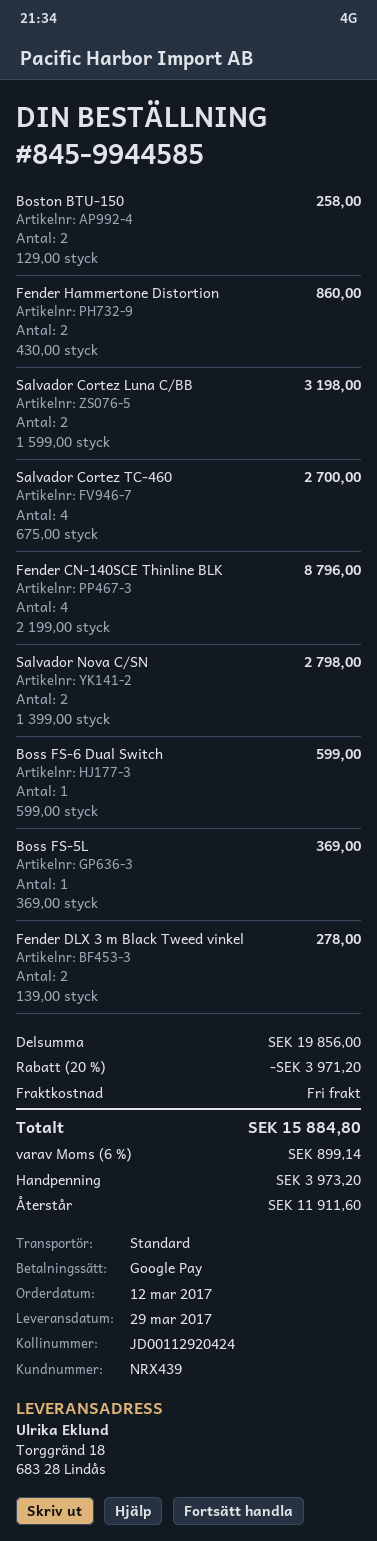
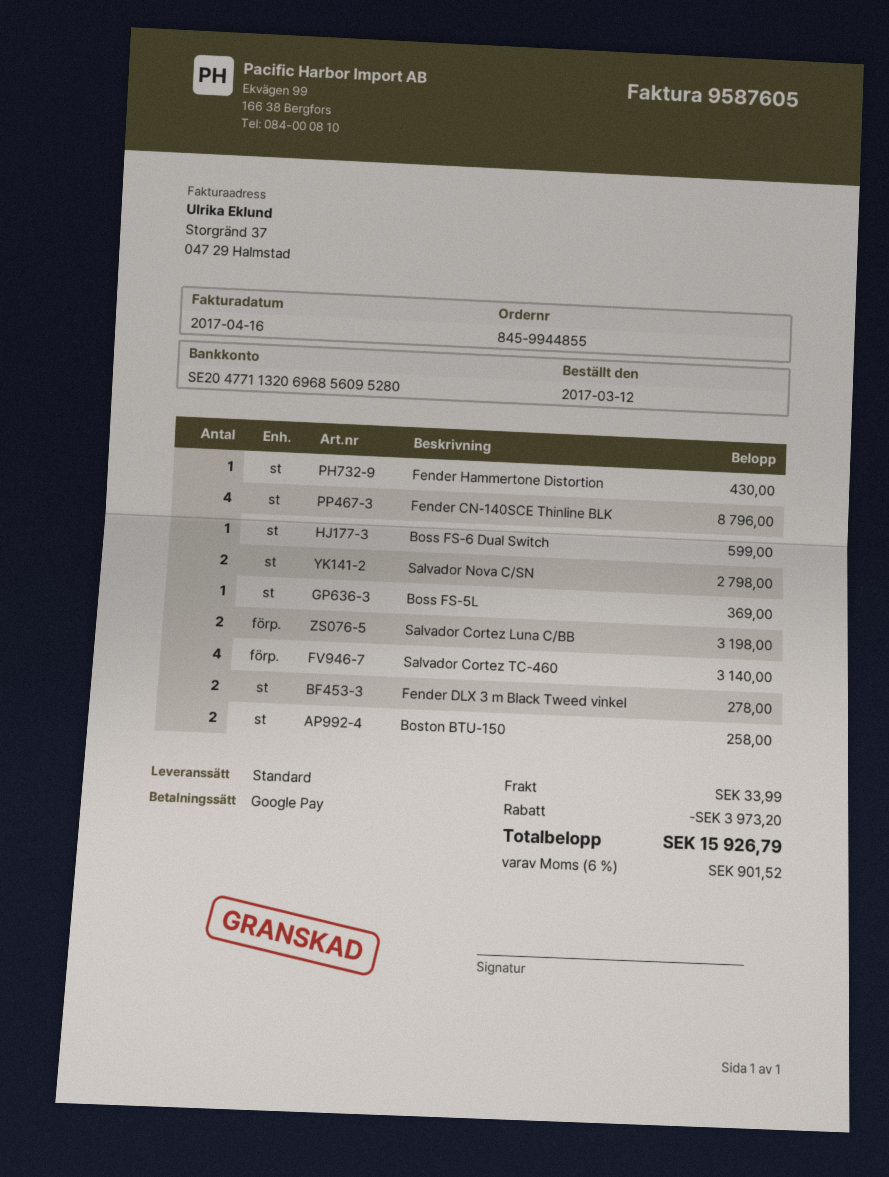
order number: 845-9944585 -> 845-9944855
Fender Hammertone Distortion: 2 for 860.00 -> 1 for 430.00
Salvador Cortez TC-460: 4 for 2700.00 -> 4 for 3140.00
discount: 3971.20 -> 3973.20
shipping: 0.00 -> 33.99
tax: 6% = 899.14 -> 6% = 901.52
total: 15884.80 -> 15926.79

